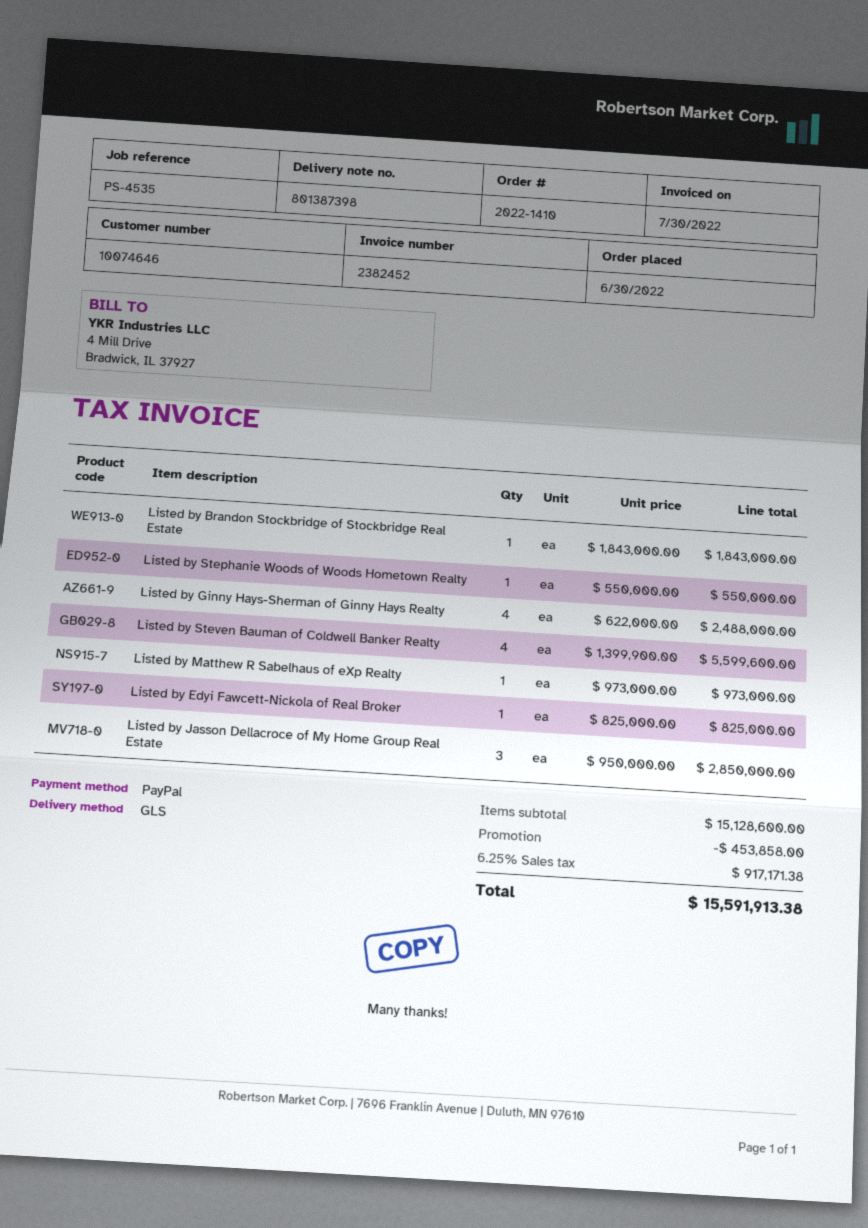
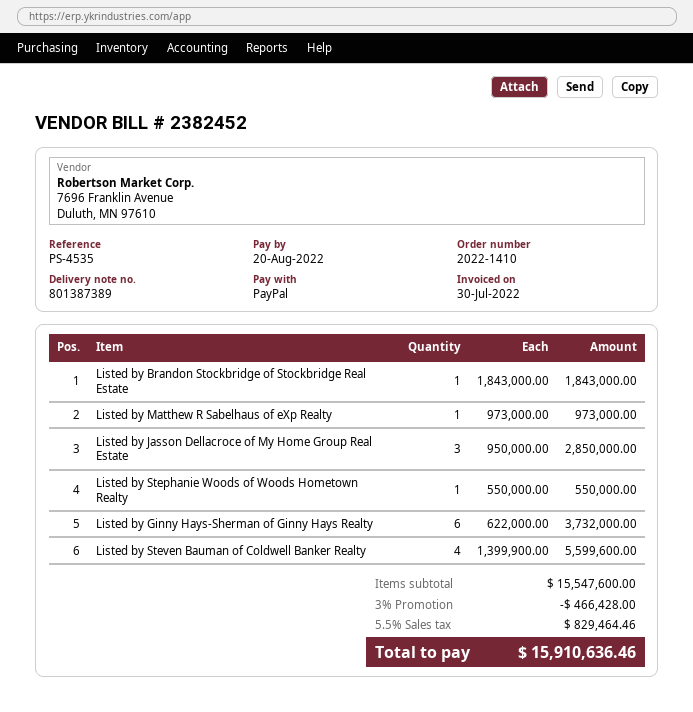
delivery note number: 801387398 -> 801387389
Listed by Ginny Hays-Sherman of Ginny Hays Realty: 4 x 622000.00 = 2488000.00 -> 6 x 622000.00 = 3732000.00
Listed by Edyi Fawcett-Nickola of Real Broker: 1 x 825000.00 = 825000.00 -> none
subtotal: 15128600.00 -> 15547600.00
discount: 453858.00 -> 466428.00
tax: 6.25% = 917171.38 -> 5.5% = 829464.46
total: 15591913.38 -> 15910636.46

